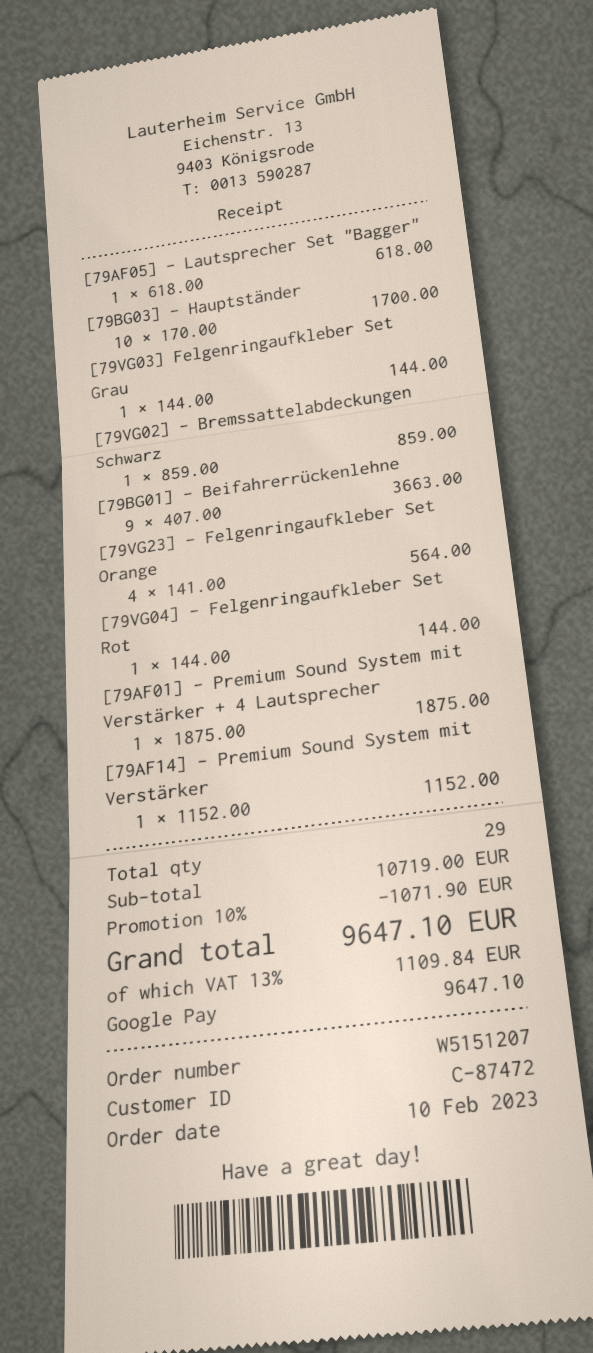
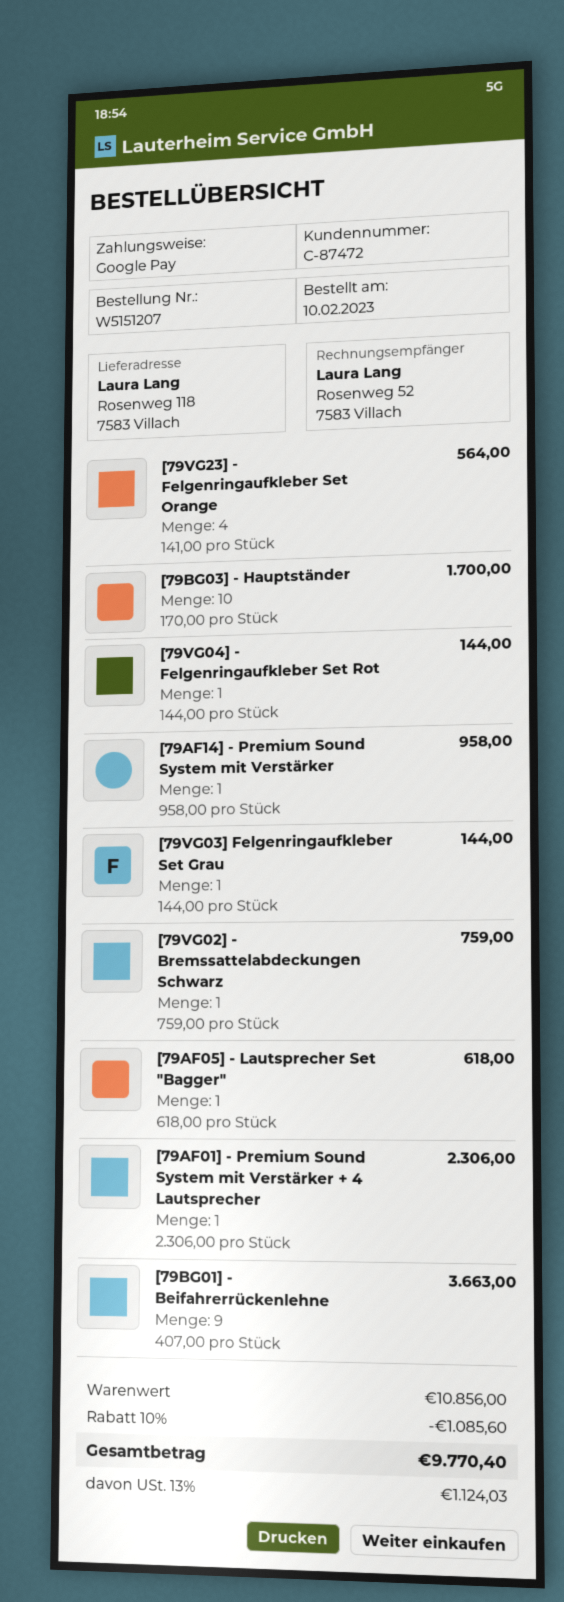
[79VG02] - Bremssattelabdeckungen Schwarz: 1 x 859.00 = 859.00 -> 1 x 759.00 = 759.00
[79AF01] - Premium Sound System mit Verstärker + 4 Lautsprecher: 1 x 1875.00 = 1875.00 -> 1 x 2306.00 = 2306.00
[79AF14] - Premium Sound System mit Verstärker: 1 x 1152.00 = 1152.00 -> 1 x 958.00 = 958.00
subtotal: 10719.00 -> 10856.00
discount: 10% = 1071.90 -> 10% = 1085.60
tax: 13% = 1109.84 -> 13% = 1124.03
total: 9647.10 -> 9770.40

